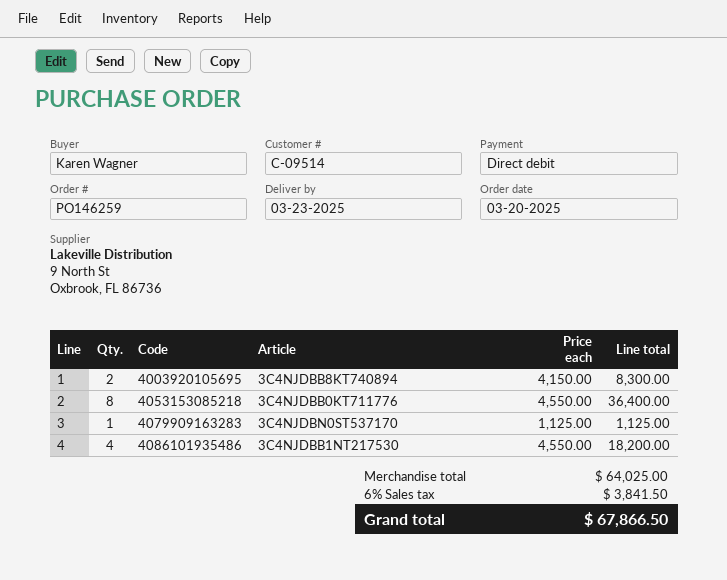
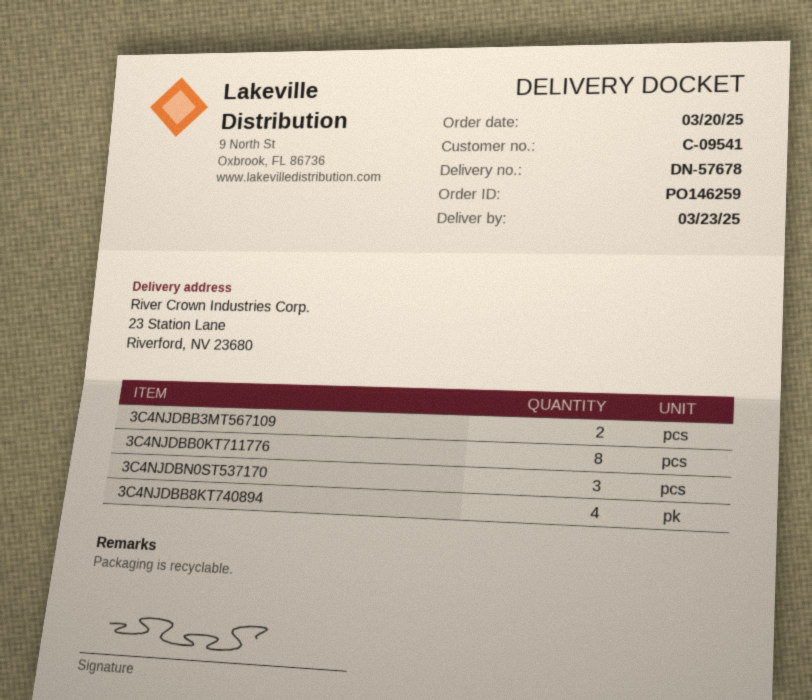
customer number: C-09514 -> C-09541
3C4NJDBB8KT740894: 2 -> 4
3C4NJDBN0ST537170: 1 -> 3
3C4NJDBB1NT217530: 4 -> none
3C4NJDBB3MT567109: none -> 2

